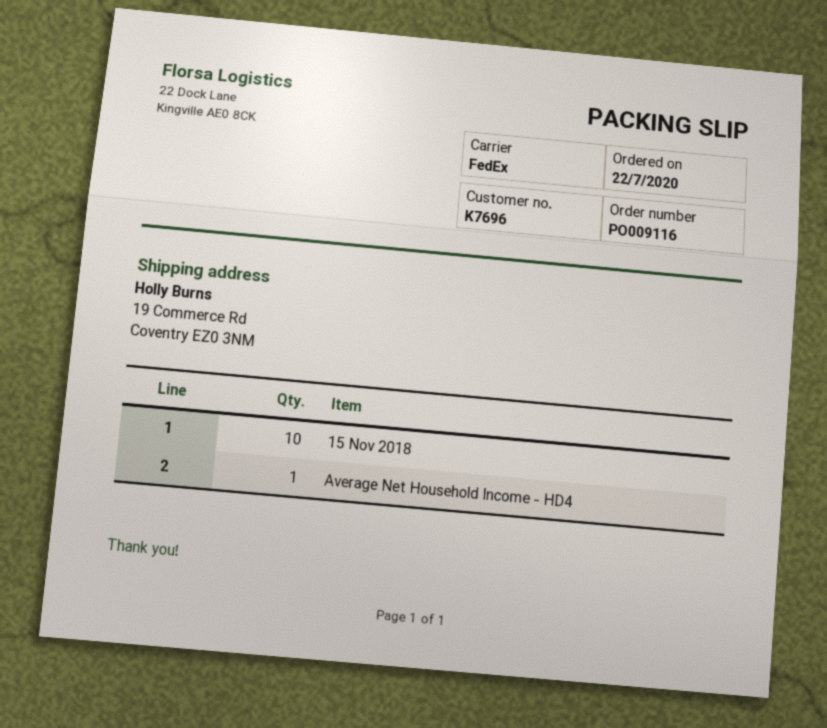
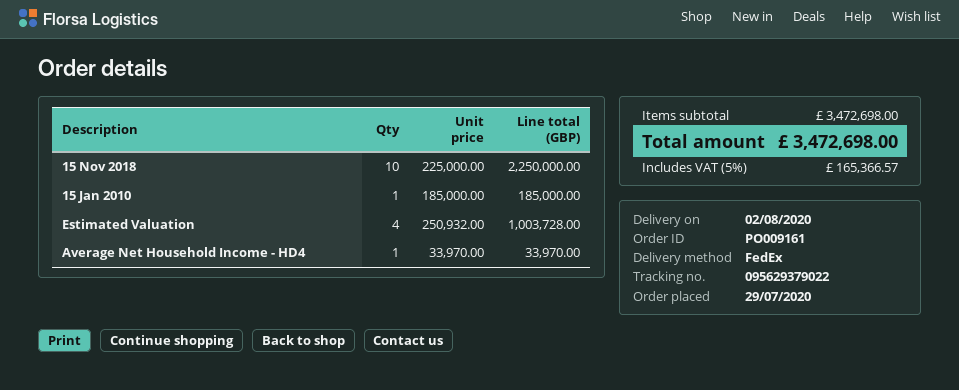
order number: PO009116 -> PO009161
order date: 2020-07-22 -> 2020-07-29
15 Jan 2010: none -> 1
Estimated Valuation: none -> 4

